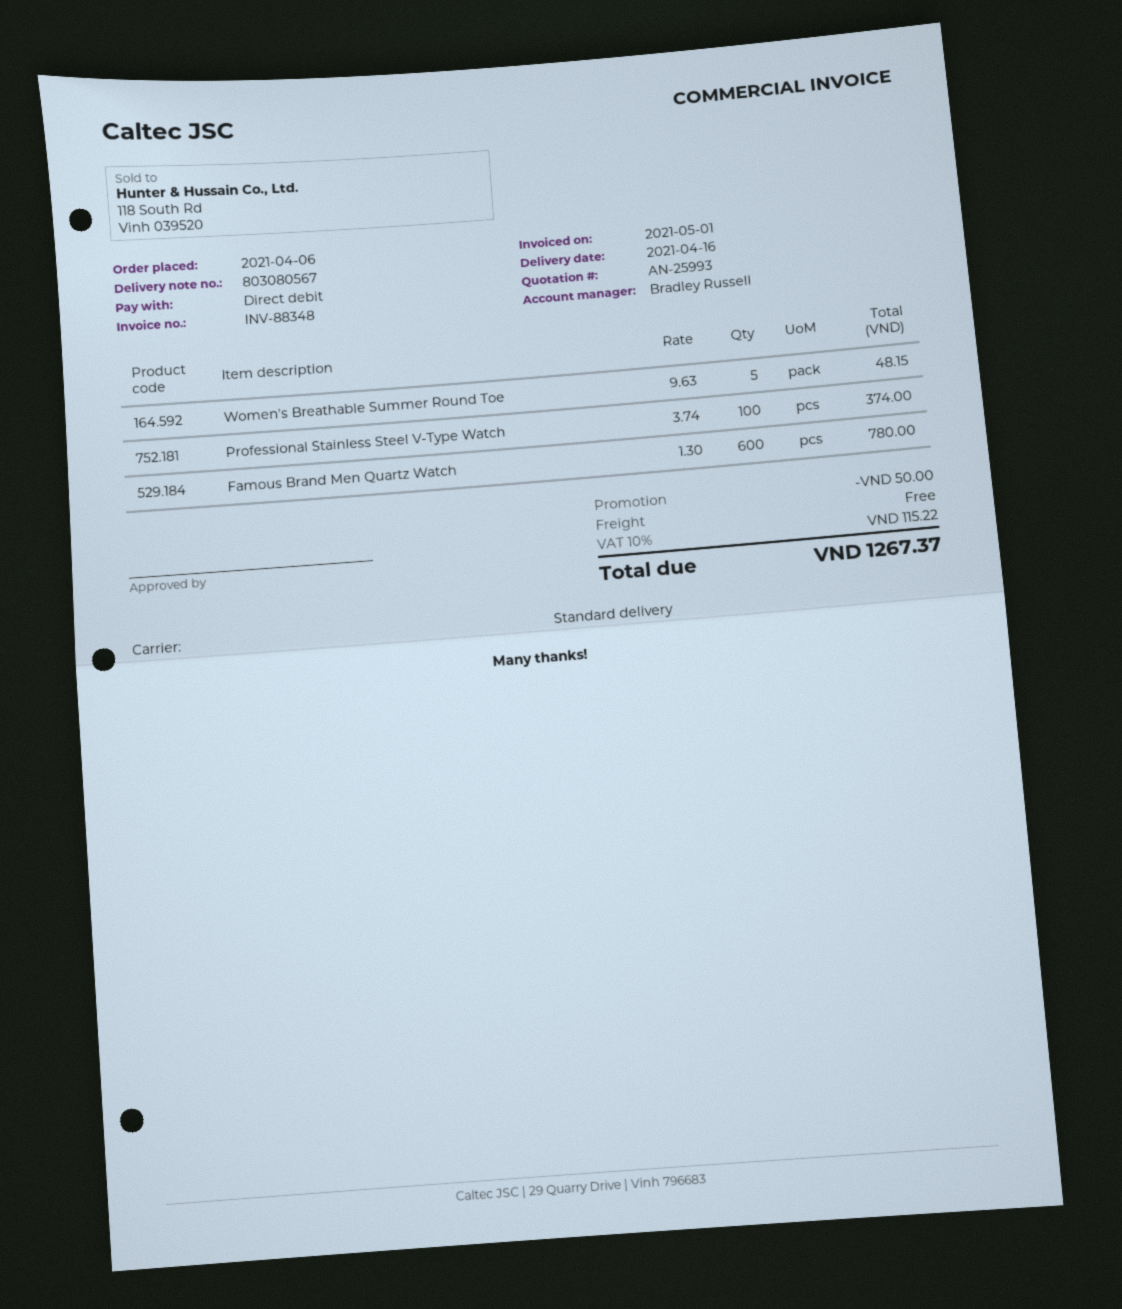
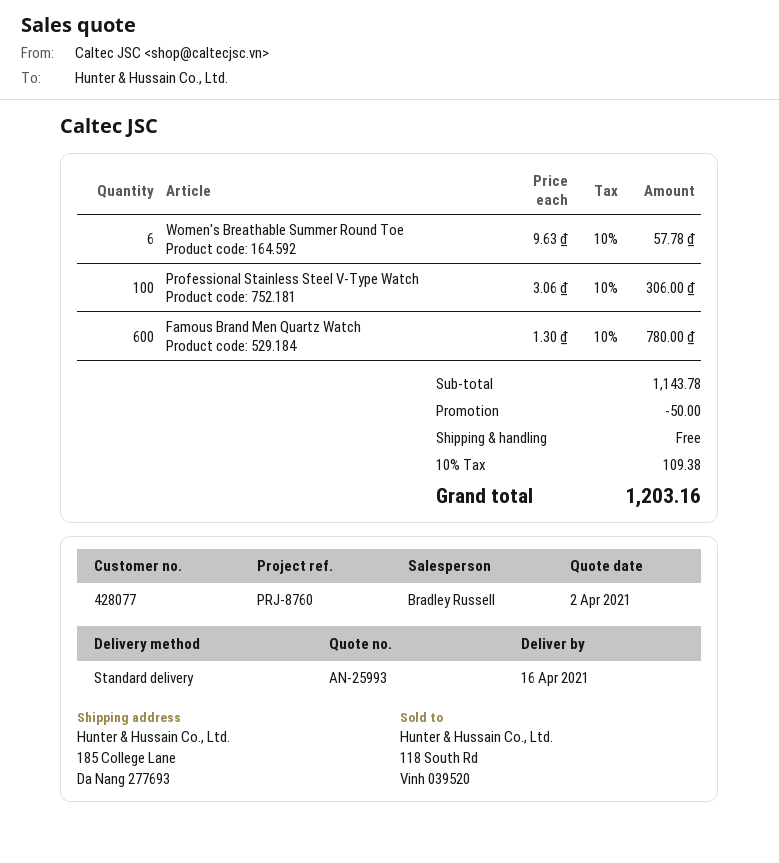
Women's Breathable Summer Round Toe: 5 x 9.63 = 48.15 -> 6 x 9.63 = 57.78
Professional Stainless Steel V-Type Watch: 100 x 3.74 = 374.00 -> 100 x 3.06 = 306.00
tax: 10% = 115.22 -> 10% = 109.38
total: 1267.37 -> 1203.16

